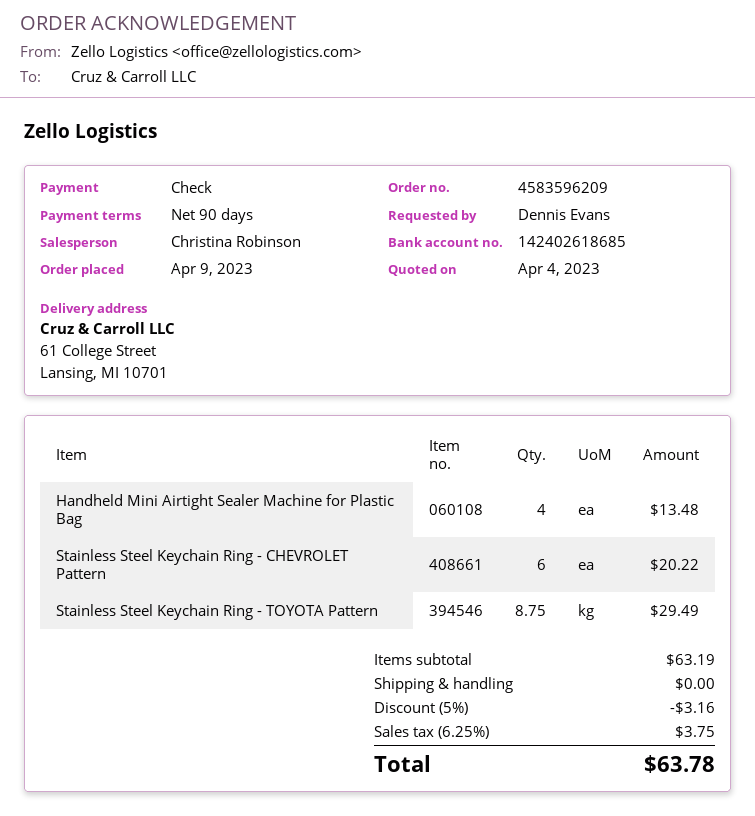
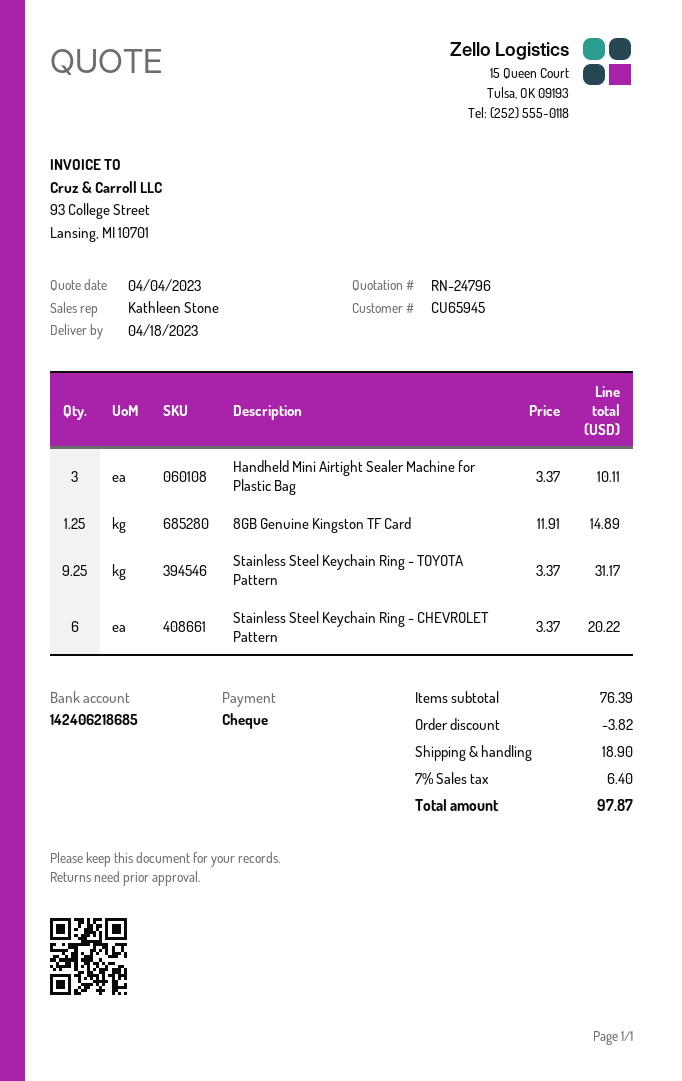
sales rep: Christina Robinson -> Kathleen Stone
bank account: 142402618685 -> 142406218685
Handheld Mini Airtight Sealer Machine for Plastic Bag: 4 for 13.48 -> 3 for 10.11
Stainless Steel Keychain Ring - TOYOTA Pattern: 8.75 for 29.49 -> 9.25 for 31.17
8GB Genuine Kingston TF Card: none -> 1.25 for 14.89
subtotal: 63.19 -> 76.39
discount: 3.16 -> 3.82
shipping: 0.00 -> 18.90
tax: 6.25% = 3.75 -> 7% = 6.40
total: 63.78 -> 97.87

